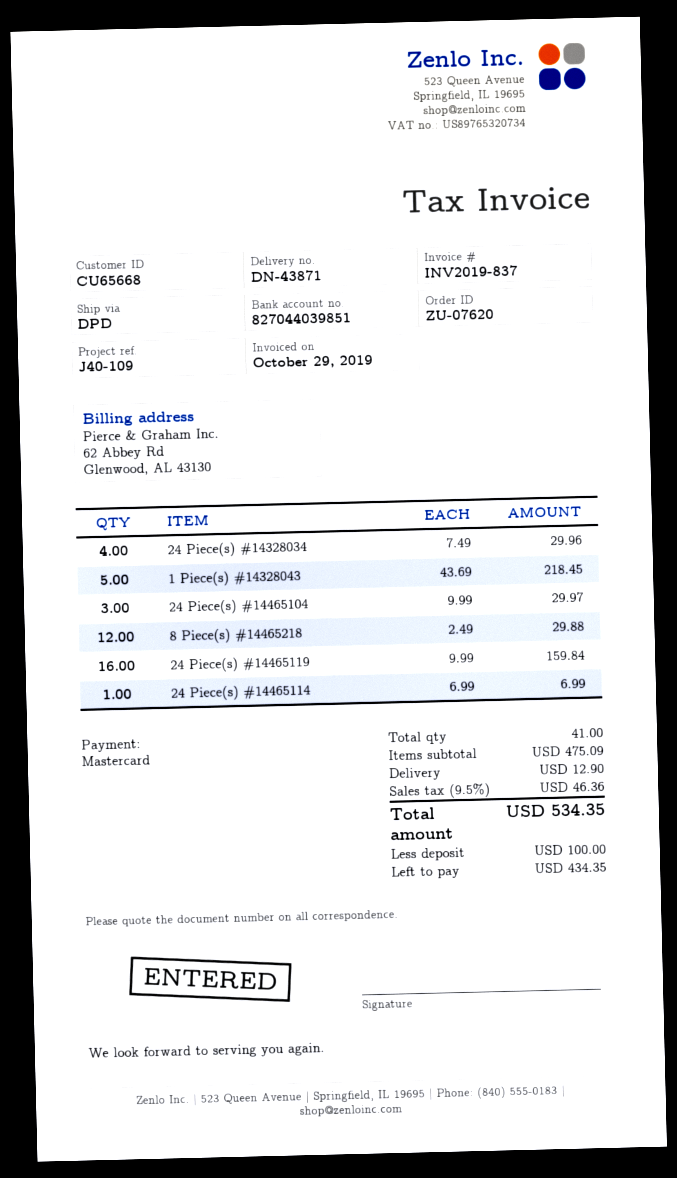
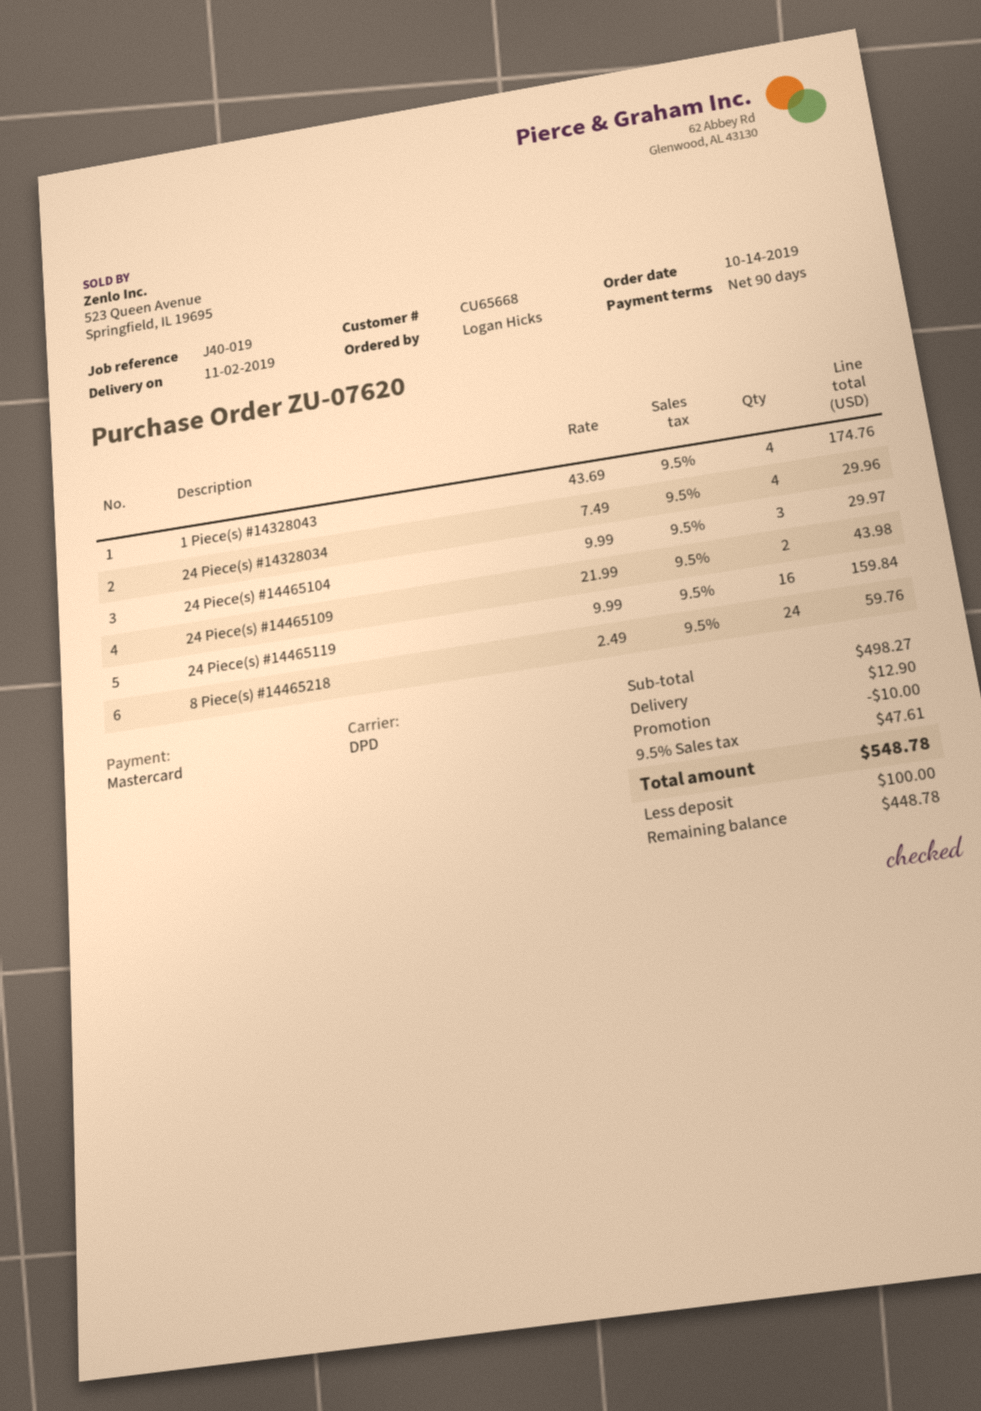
reference: J40-109 -> J40-019
1 Piece(s) #14328043: 5 x 43.69 = 218.45 -> 4 x 43.69 = 174.76
8 Piece(s) #14465218: 12 x 2.49 = 29.88 -> 24 x 2.49 = 59.76
24 Piece(s) #14465114: 1 x 6.99 = 6.99 -> none
24 Piece(s) #14465109: none -> 2 x 21.99 = 43.98
subtotal: 475.09 -> 498.27
discount: none -> 10.00
tax: 9.5% = 46.36 -> 9.5% = 47.61
total: 534.35 -> 548.78
balance: 434.35 -> 448.78

